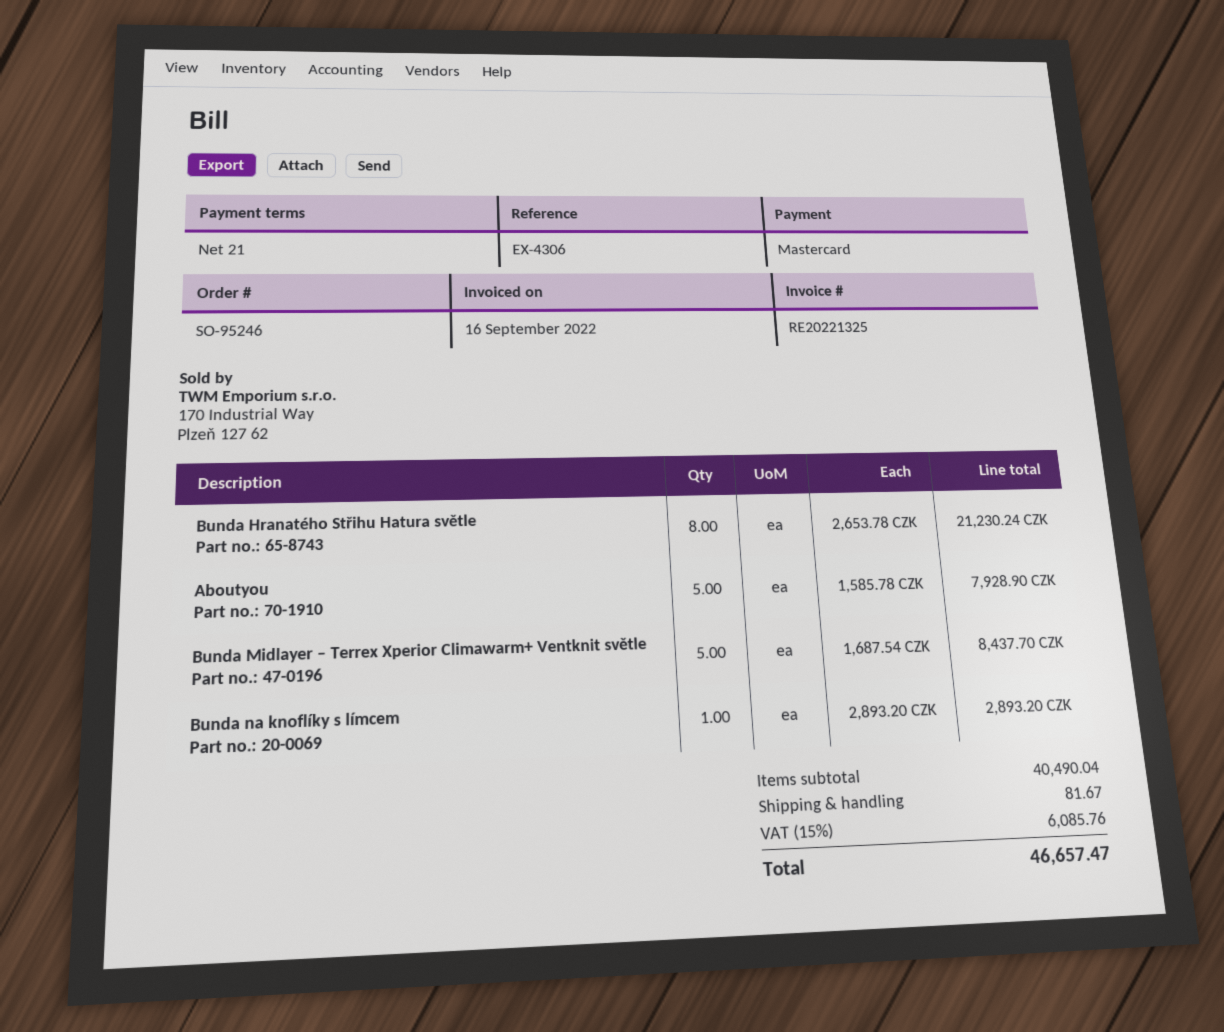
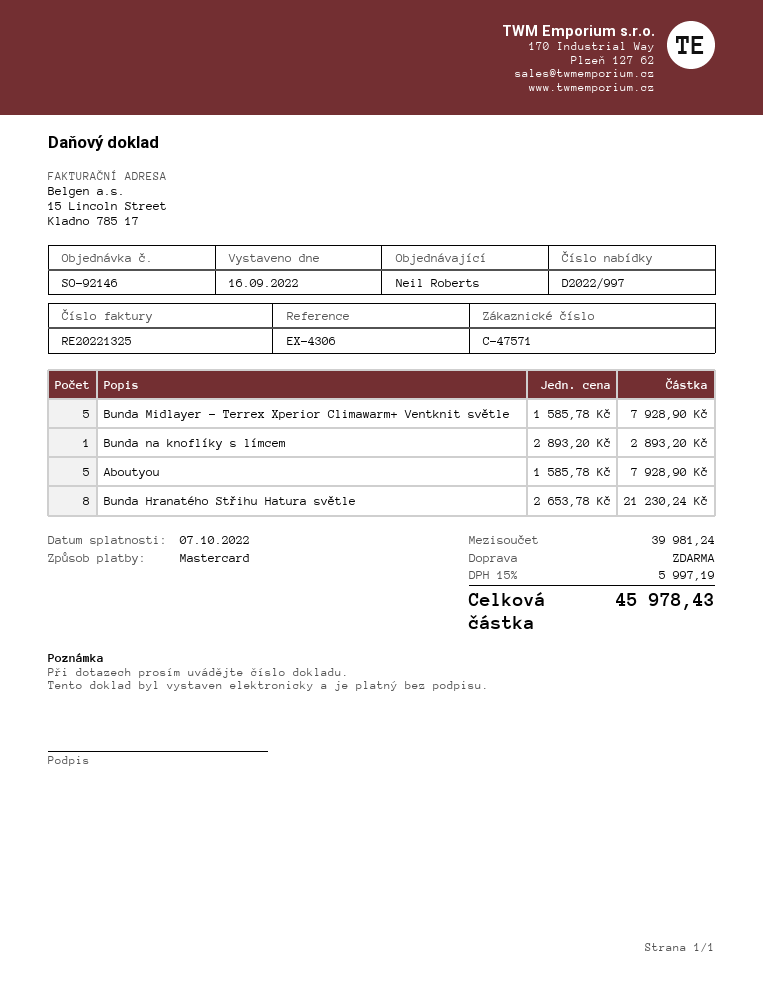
order number: SO-95246 -> SO-92146
Bunda Midlayer – Terrex Xperior Climawarm+ Ventknit světle: 5 x 1687.54 = 8437.70 -> 5 x 1585.78 = 7928.90
subtotal: 40490.04 -> 39981.24
shipping: 81.67 -> 0.00
tax: 15% = 6085.76 -> 15% = 5997.19
total: 46657.47 -> 45978.43

